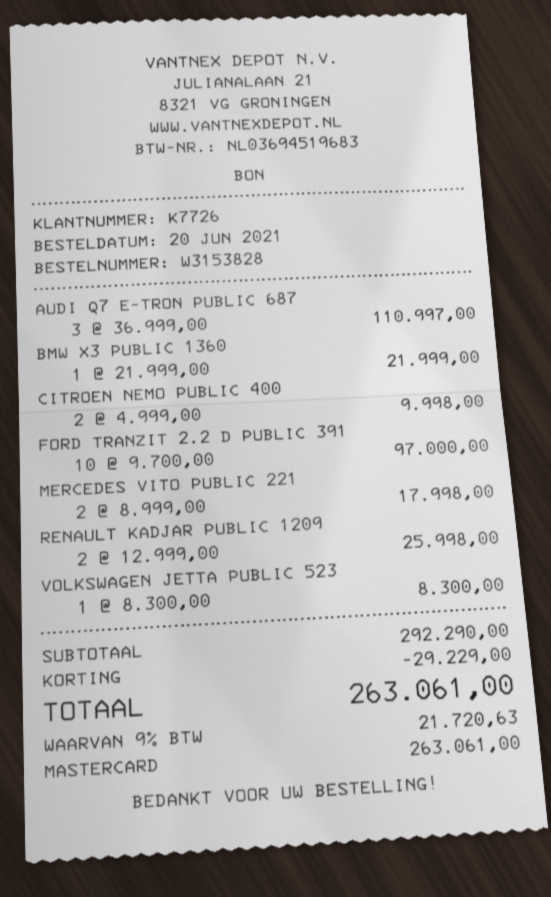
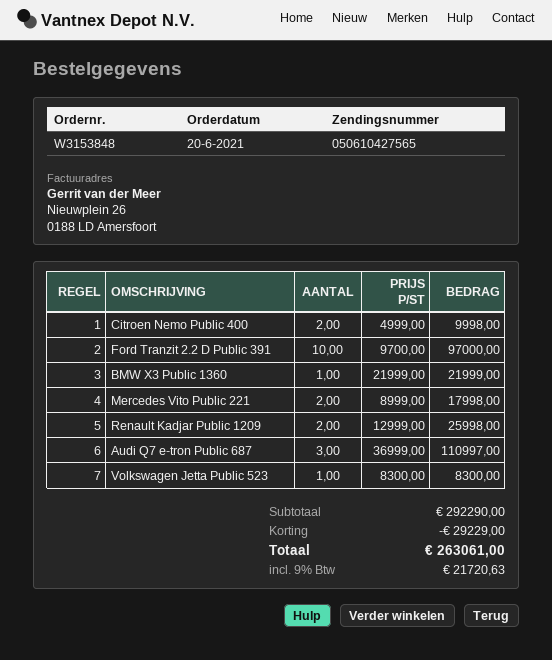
order number: W3153828 -> W3153848

